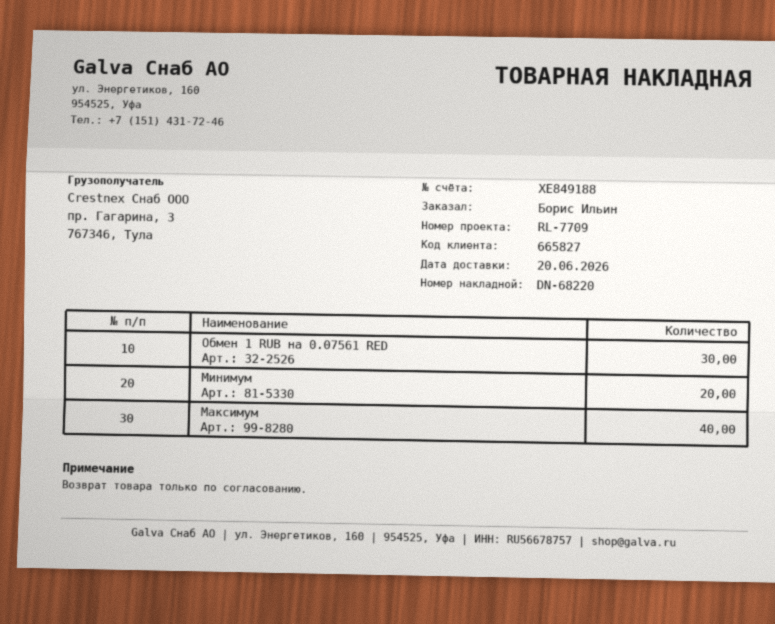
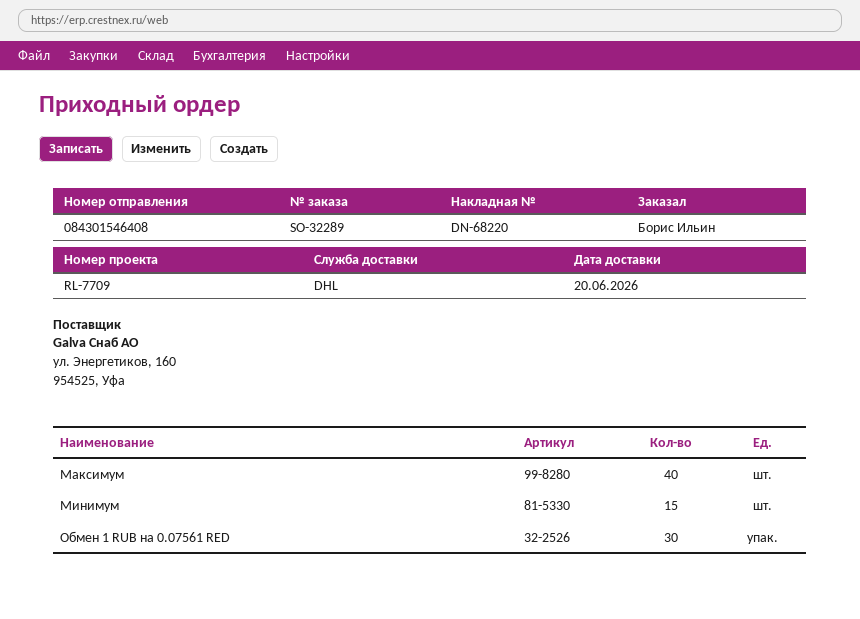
Минимум: 20 -> 15

